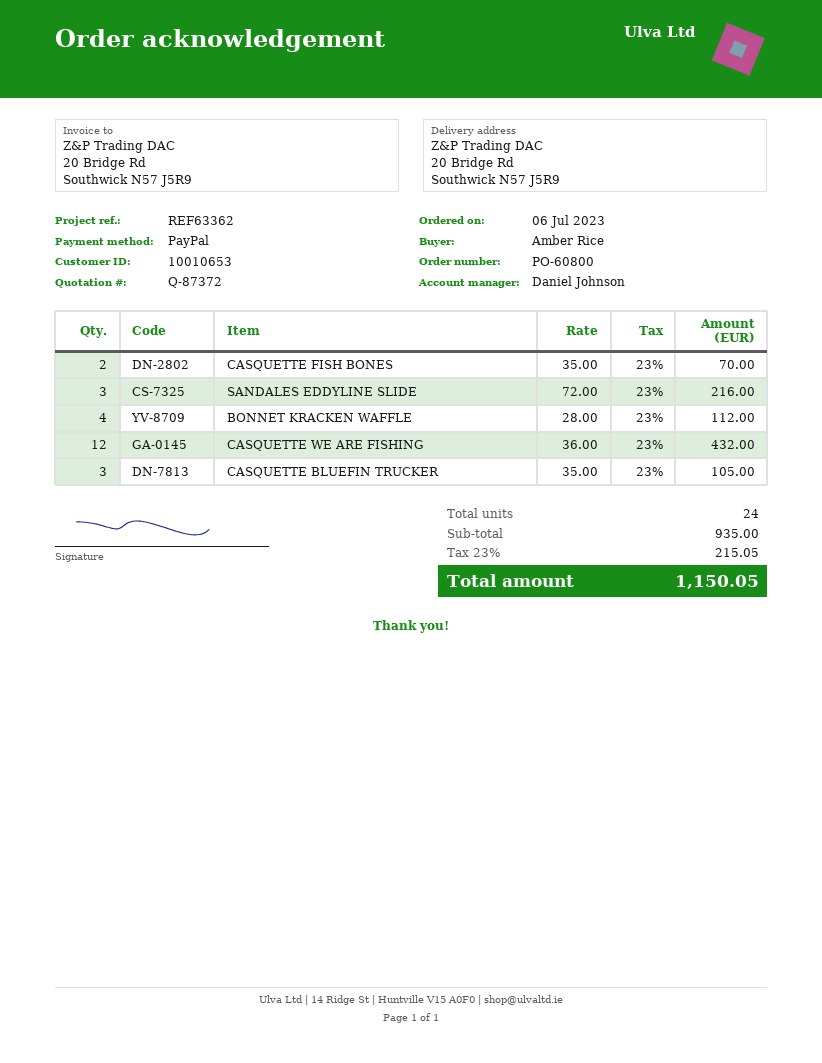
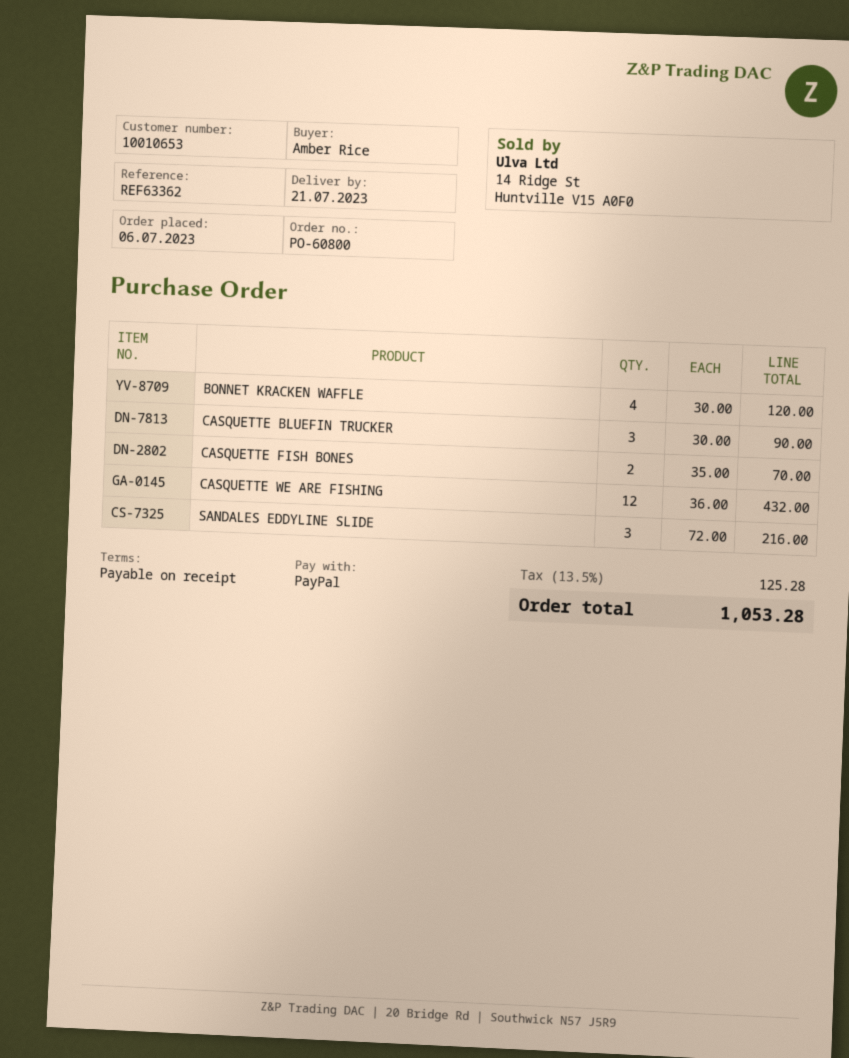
BONNET KRACKEN WAFFLE: 4 x 28.00 = 112.00 -> 4 x 30.00 = 120.00
CASQUETTE BLUEFIN TRUCKER: 3 x 35.00 = 105.00 -> 3 x 30.00 = 90.00
tax: 23% = 215.05 -> 13.5% = 125.28
total: 1150.05 -> 1053.28

